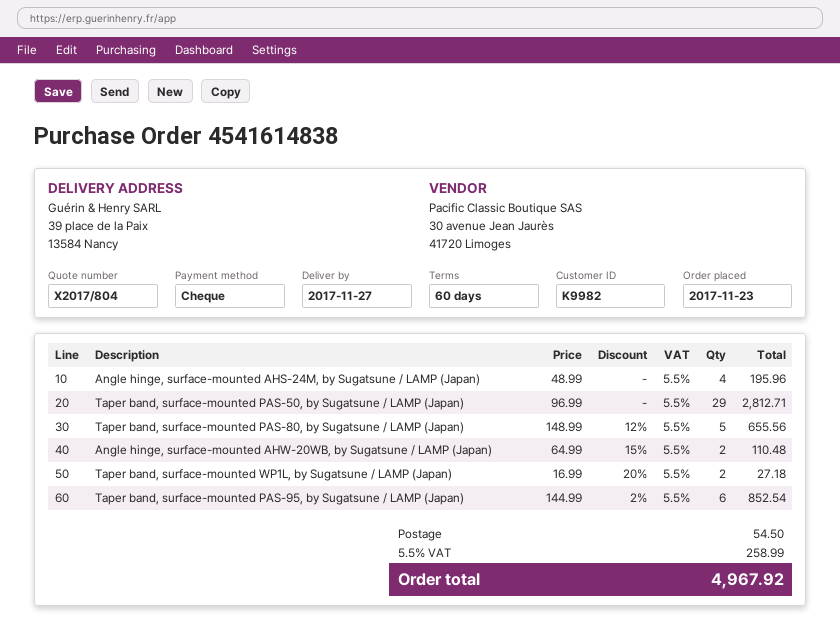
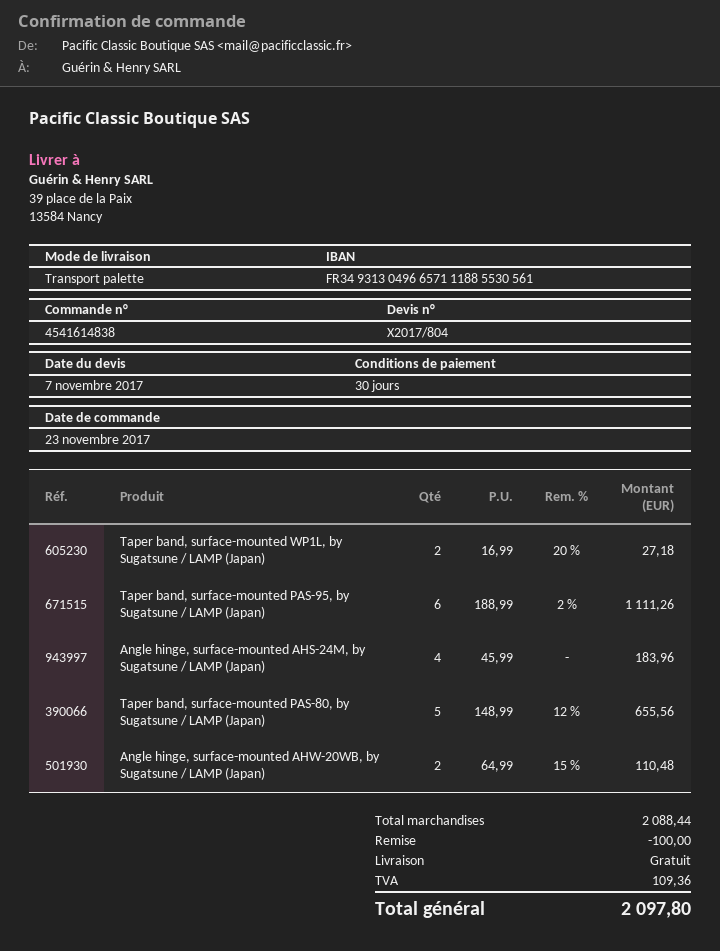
payment terms: 60 days -> 30 days
Angle hinge, surface-mounted AHS-24M, by Sugatsune / LAMP (Japan): 4 x 48.99 = 195.96 -> 4 x 45.99 = 183.96
Taper band, surface-mounted PAS-50, by Sugatsune / LAMP (Japan): 29 x 96.99 = 2812.71 -> none
Taper band, surface-mounted PAS-95, by Sugatsune / LAMP (Japan): 6 x 144.99 - 2% = 852.54 -> 6 x 188.99 - 2% = 1111.26
discount: none -> 100.00
shipping: 54.50 -> 0.00
tax: 258.99 -> 109.36
total: 4967.92 -> 2097.80

